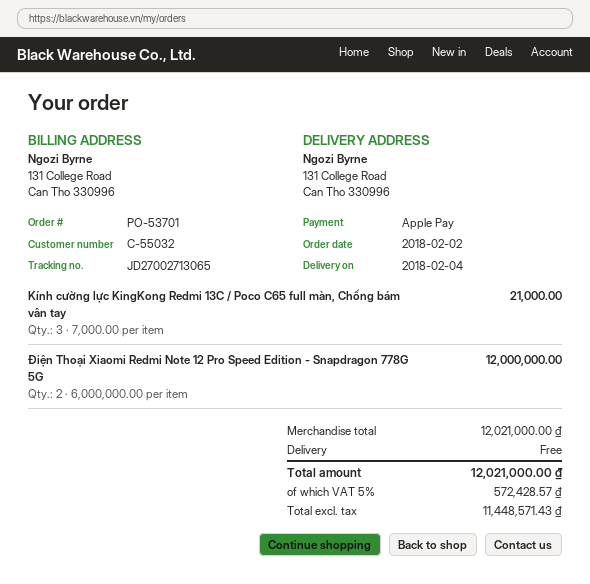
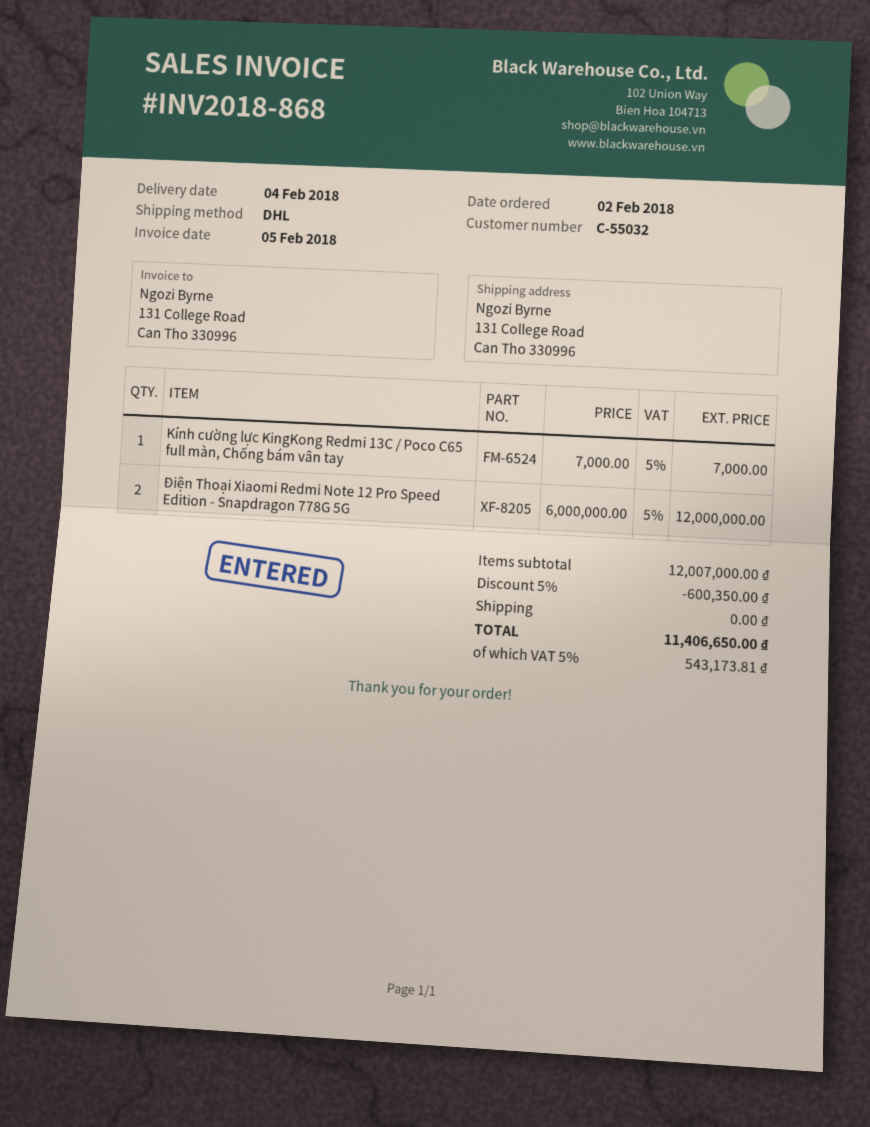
Kính cường lực KingKong Redmi 13C / Poco C65 full màn, Chống bám vân tay: 3 x 7000.00 = 21000.00 -> 1 x 7000.00 = 7000.00
subtotal: 12021000.00 -> 12007000.00
discount: none -> 5% = 600350.00
tax: 5% = 572428.57 -> 5% = 543173.81
total: 12021000.00 -> 11406650.00

